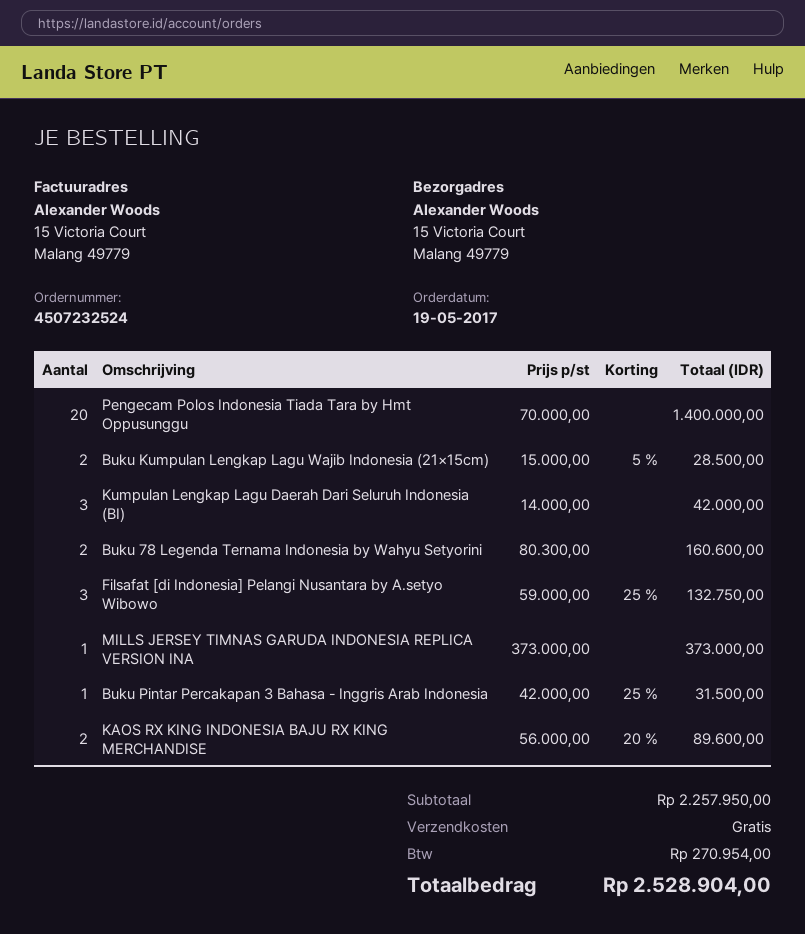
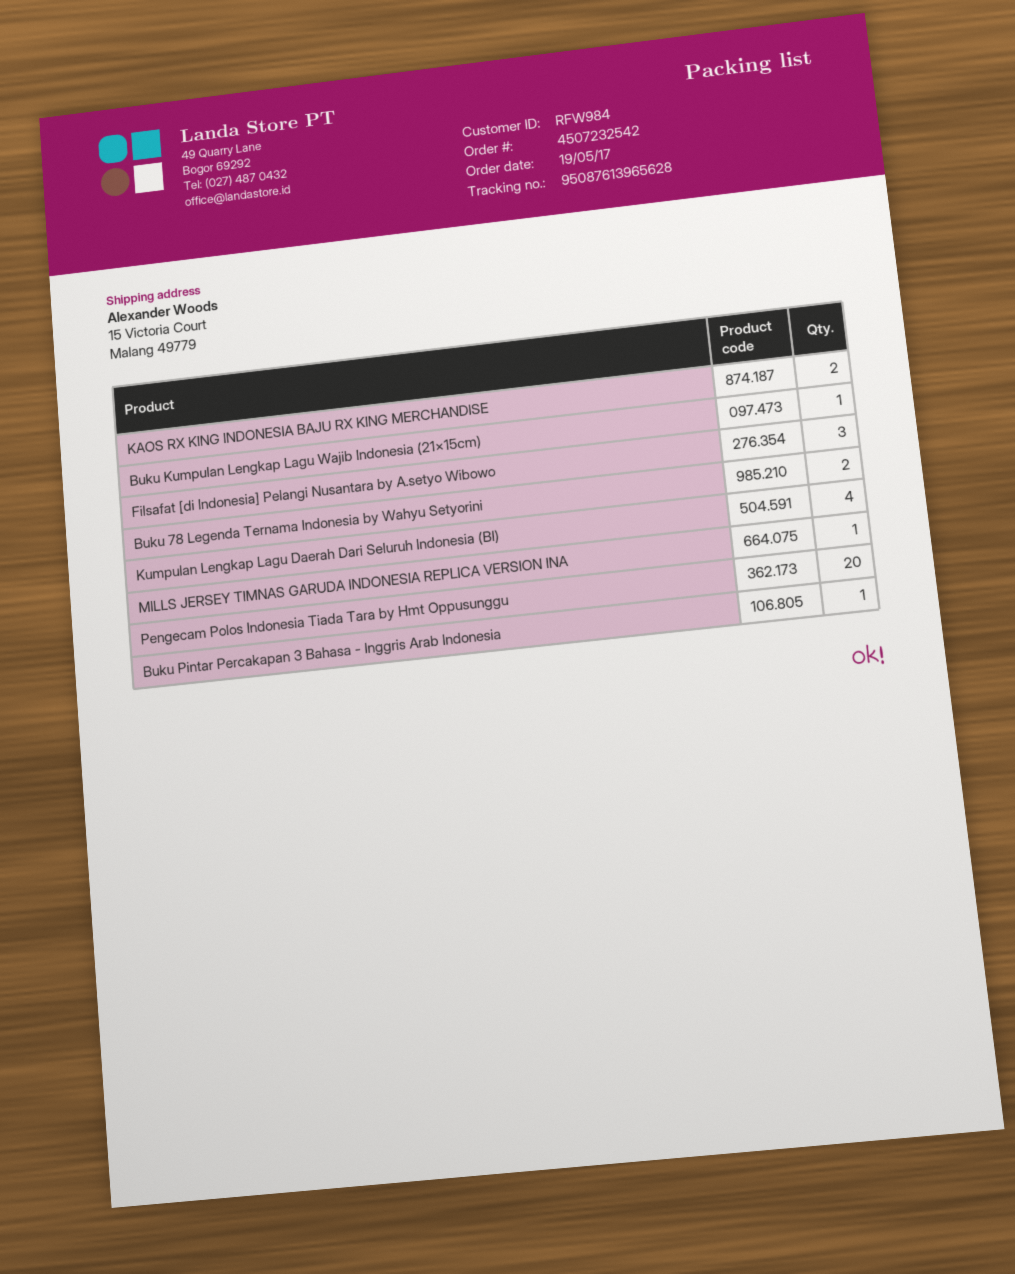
order number: 4507232524 -> 4507232542
Buku Kumpulan Lengkap Lagu Wajib Indonesia (21×15cm): 2 -> 1
Kumpulan Lengkap Lagu Daerah Dari Seluruh Indonesia (BI): 3 -> 4

